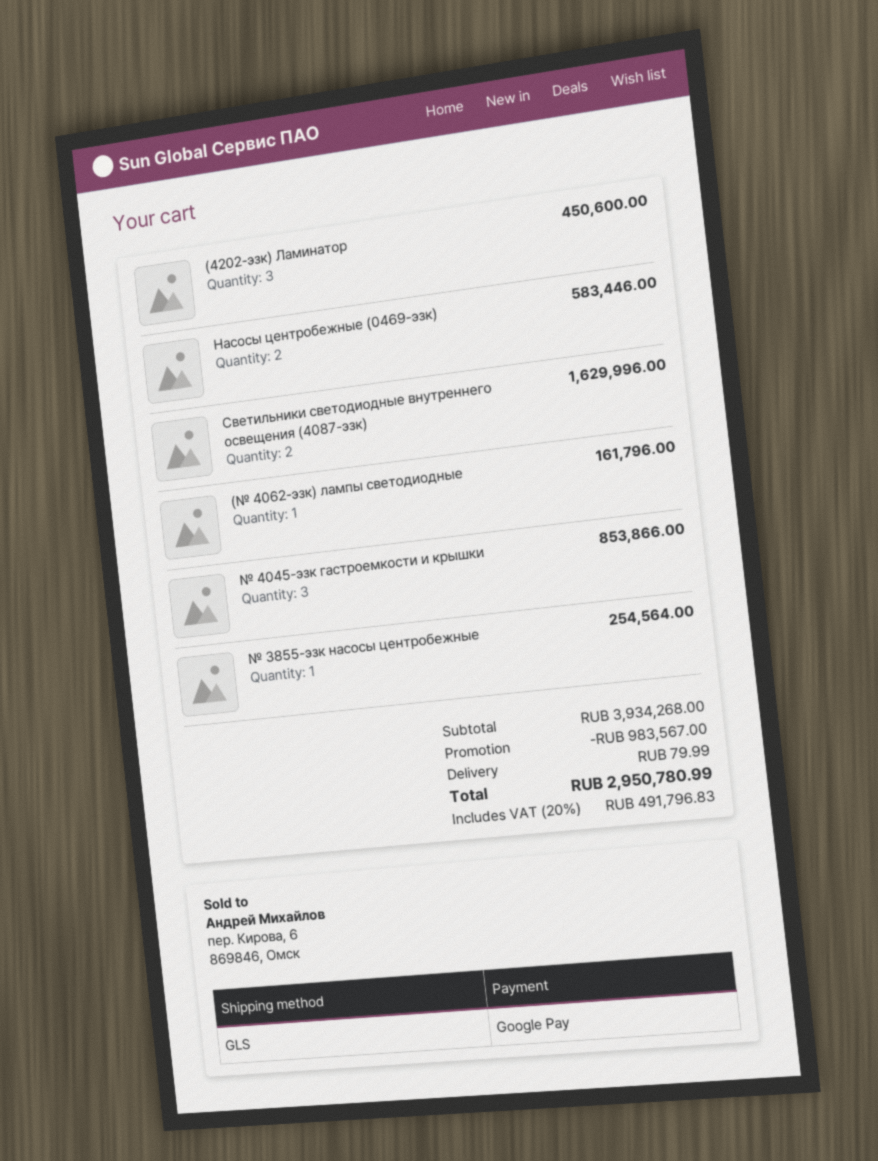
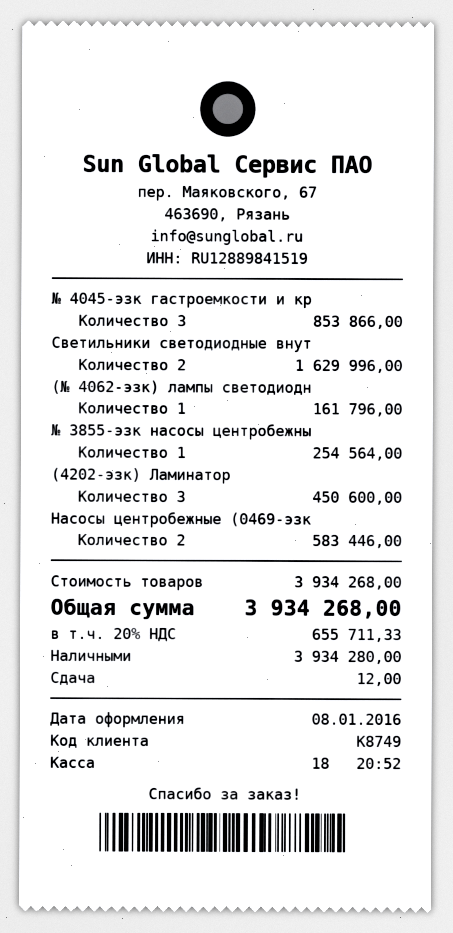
payment method: Google Pay -> cash
discount: 983567.00 -> none
shipping: 79.99 -> none
tax: 20% = 491796.83 -> 20% = 655711.33
total: 2950780.99 -> 3934268.00

